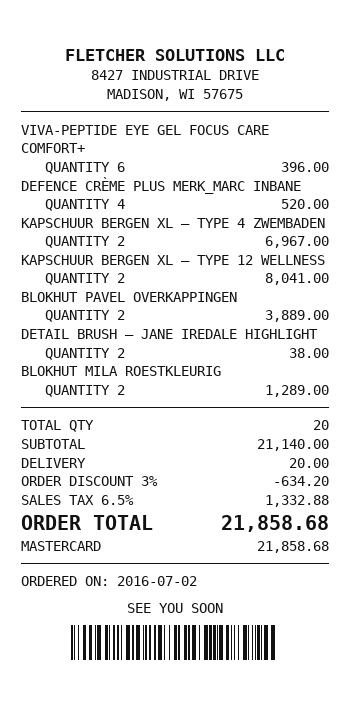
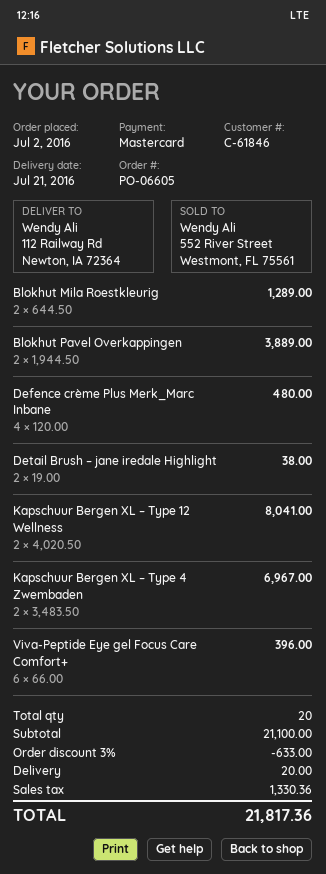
DEFENCE CRÈME PLUS MERK_MARC INBANE: 4 for 520.00 -> 4 for 480.00
subtotal: 21140.00 -> 21100.00
discount: 3% = 634.20 -> 3% = 633.00
tax: 1332.88 -> 1330.36
total: 21858.68 -> 21817.36

